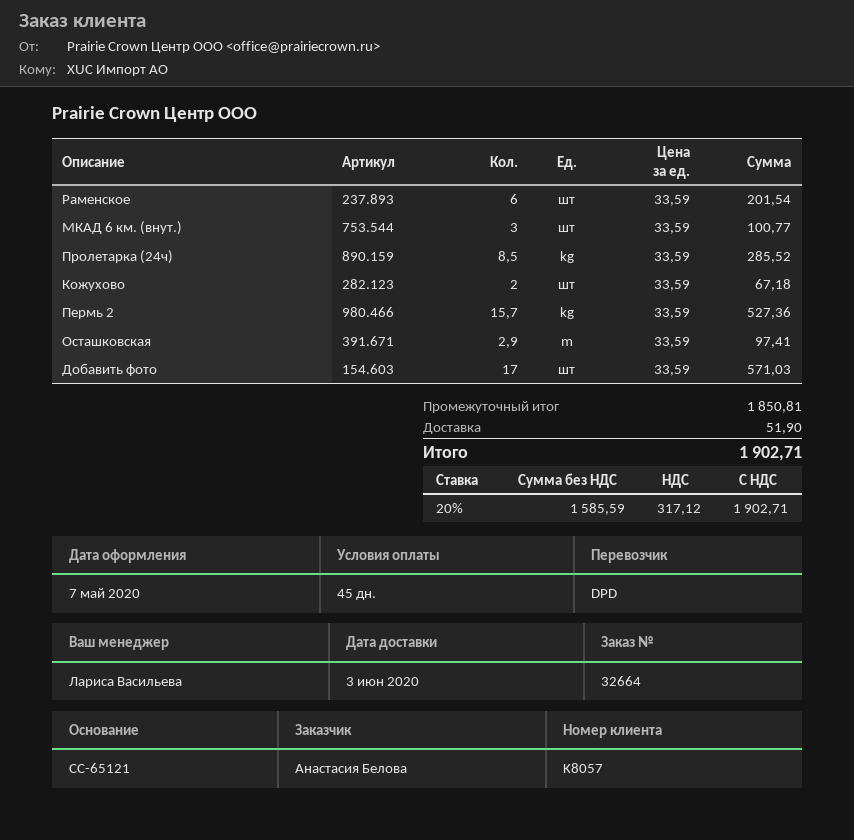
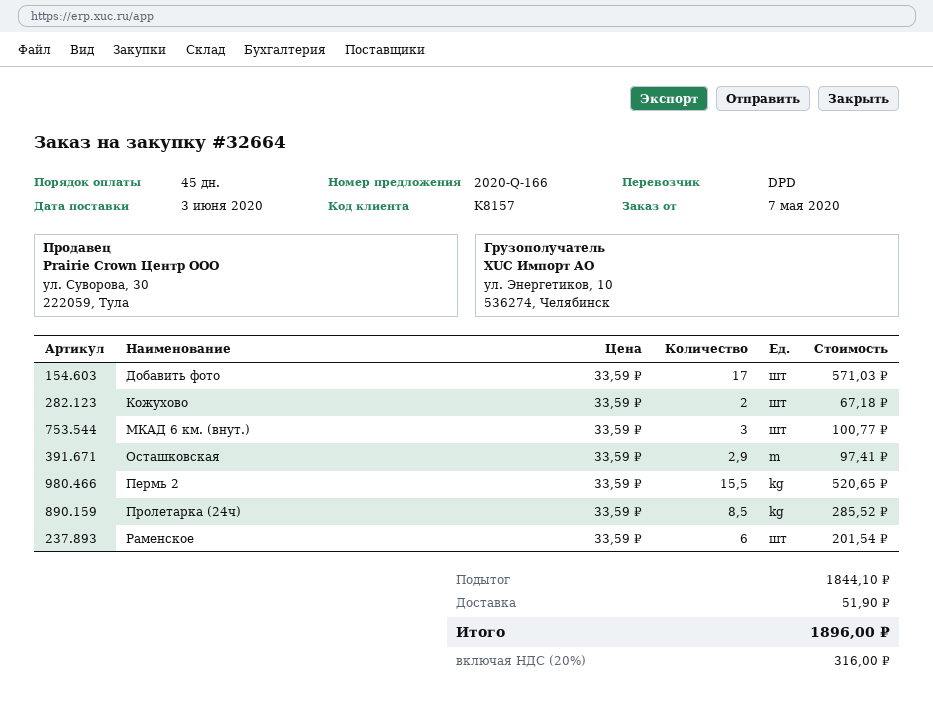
customer number: K8057 -> K8157
Пермь 2: 15.7 x 33.59 = 527.36 -> 15.5 x 33.59 = 520.65
subtotal: 1850.81 -> 1844.10
tax: 20% = 317.12 -> 20% = 316.00
total: 1902.71 -> 1896.00

